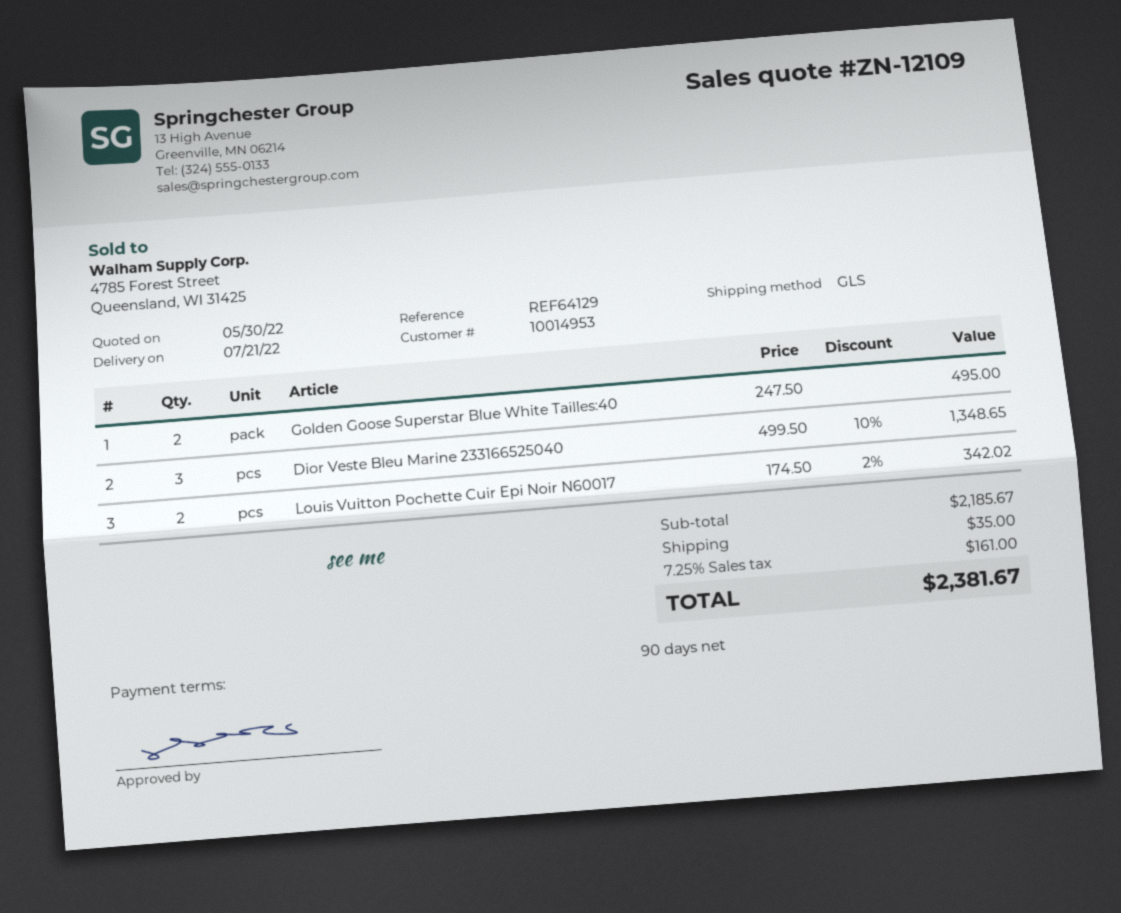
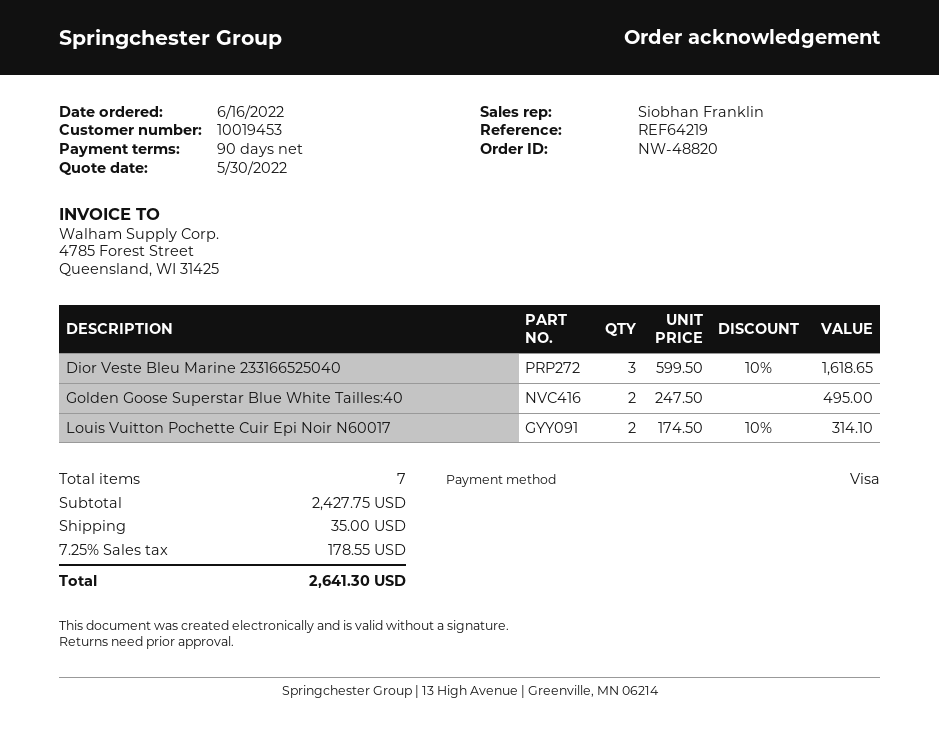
customer number: 10014953 -> 10019453
reference: REF64129 -> REF64219
Dior Veste Bleu Marine 233166525040: 3 x 499.50 - 10% = 1348.65 -> 3 x 599.50 - 10% = 1618.65
Louis Vuitton Pochette Cuir Epi Noir N60017: 2 x 174.50 - 2% = 342.02 -> 2 x 174.50 - 10% = 314.10
subtotal: 2185.67 -> 2427.75
tax: 7.25% = 161.00 -> 7.25% = 178.55
total: 2381.67 -> 2641.30

